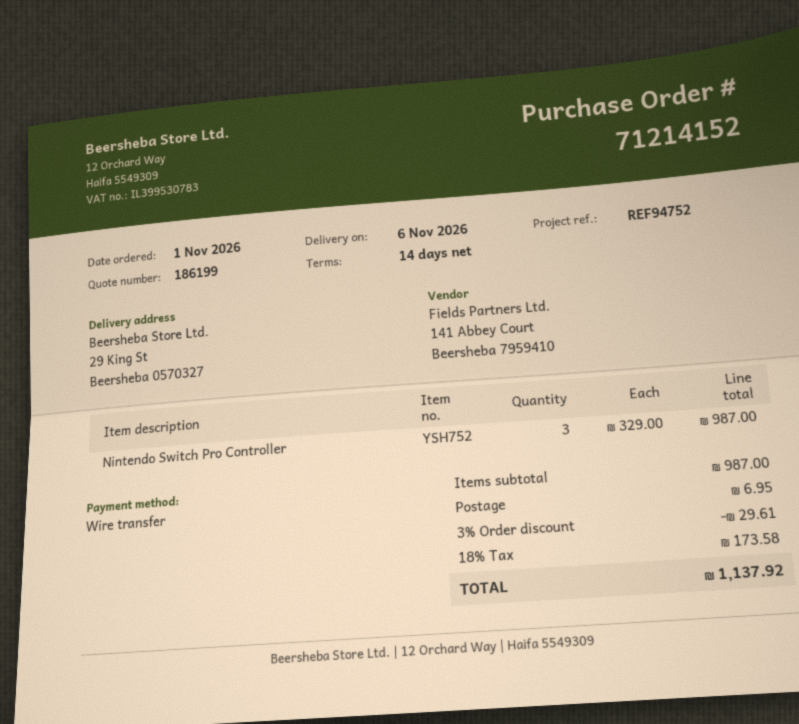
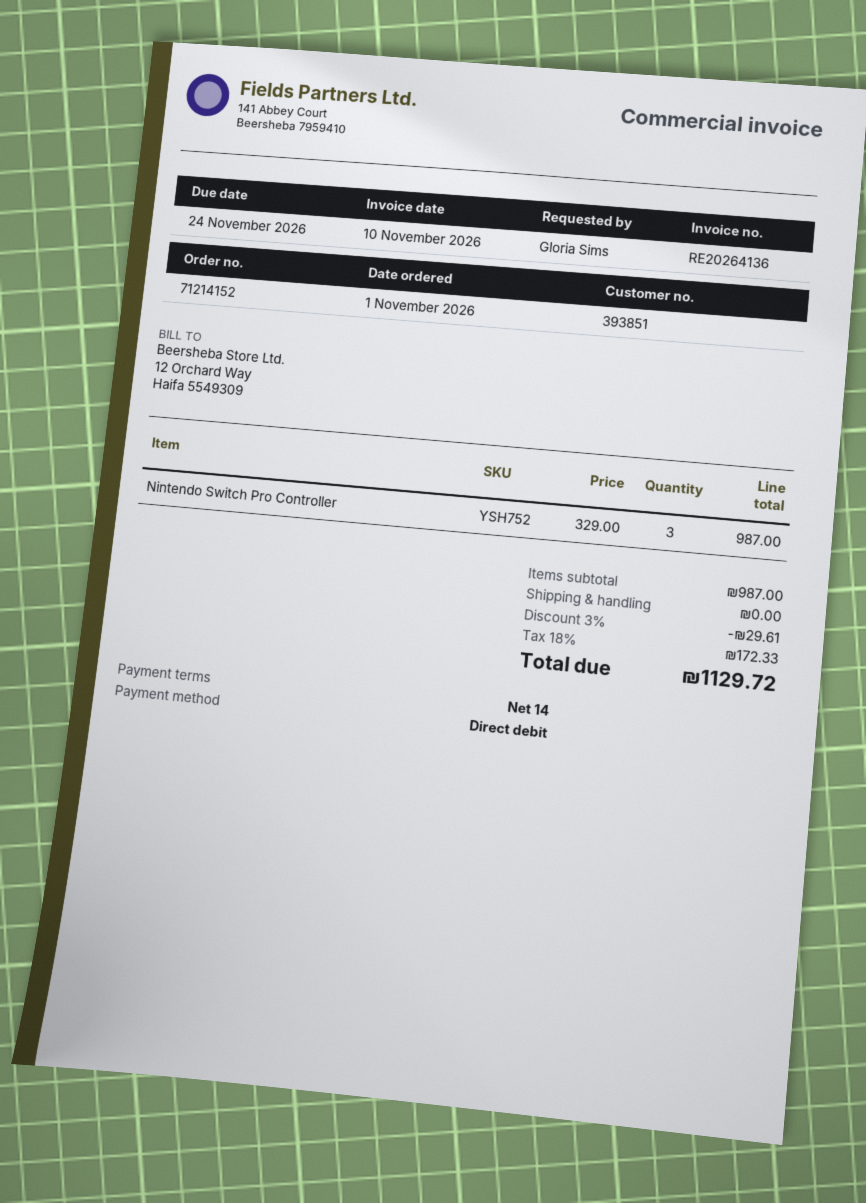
payment method: bank transfer -> direct debit
shipping: 6.95 -> 0.00
tax: 18% = 173.58 -> 18% = 172.33
total: 1137.92 -> 1129.72

